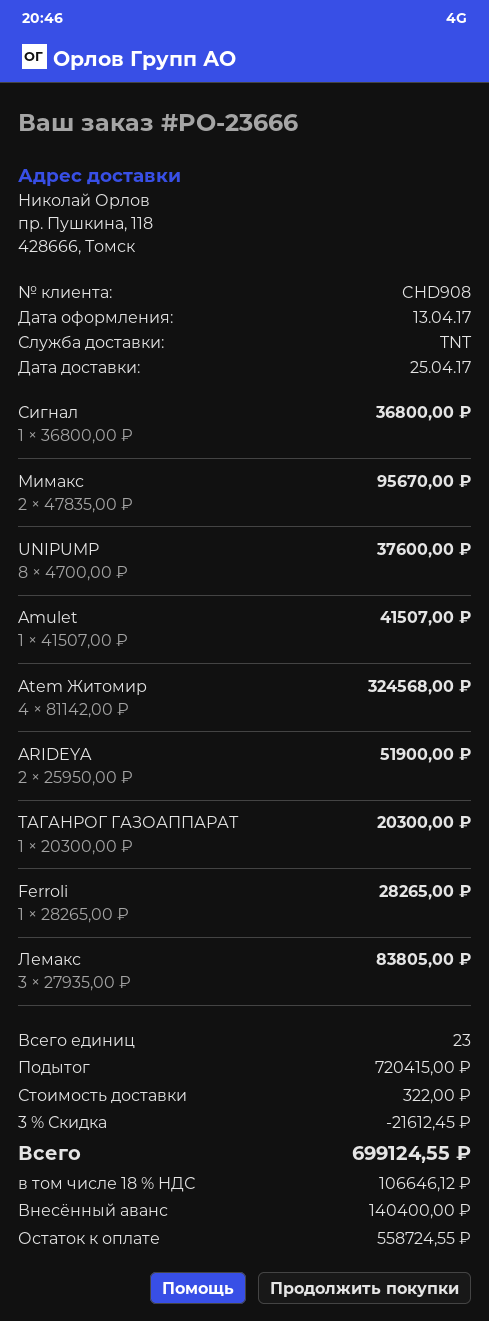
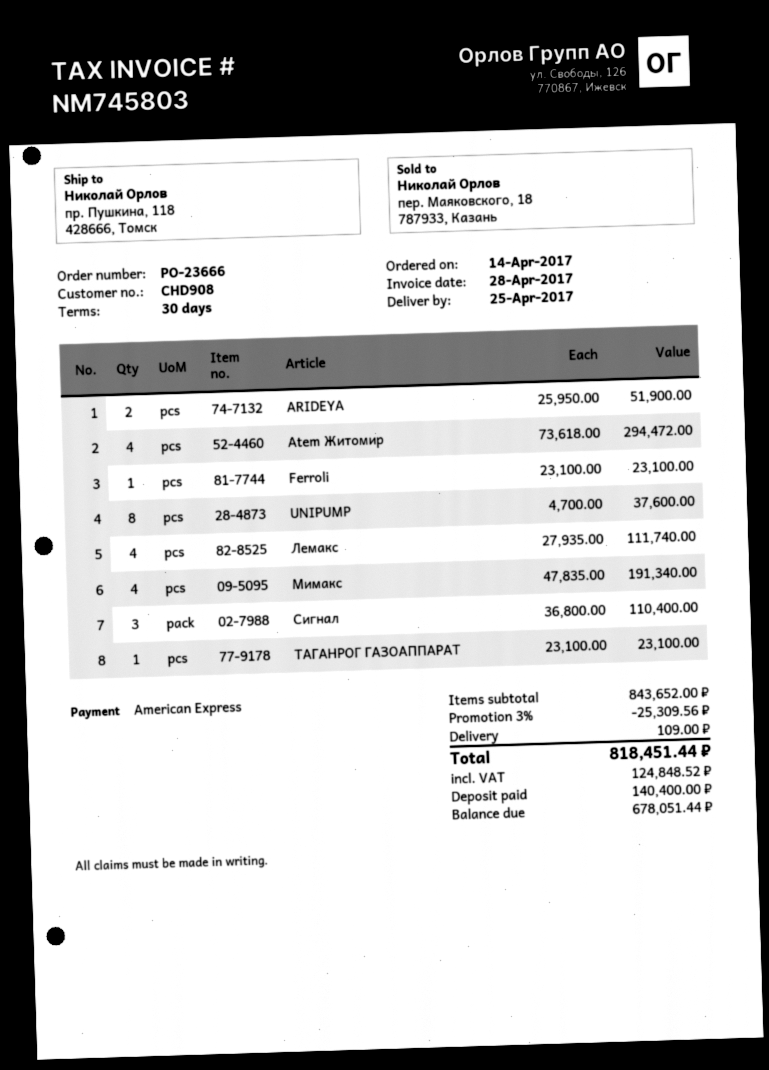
order date: 2017-04-13 -> 2017-04-14
Сигнал: 1 x 36800.00 = 36800.00 -> 3 x 36800.00 = 110400.00
Мимакс: 2 x 47835.00 = 95670.00 -> 4 x 47835.00 = 191340.00
Amulet: 1 x 41507.00 = 41507.00 -> none
Atem Житомир: 4 x 81142.00 = 324568.00 -> 4 x 73618.00 = 294472.00
ТАГАНРОГ ГАЗОАППАРАТ: 1 x 20300.00 = 20300.00 -> 1 x 23100.00 = 23100.00
Ferroli: 1 x 28265.00 = 28265.00 -> 1 x 23100.00 = 23100.00
Лемакс: 3 x 27935.00 = 83805.00 -> 4 x 27935.00 = 111740.00
subtotal: 720415.00 -> 843652.00
discount: 3% = 21612.45 -> 3% = 25309.56
shipping: 322.00 -> 109.00
tax: 106646.12 -> 124848.52
total: 699124.55 -> 818451.44
balance: 558724.55 -> 678051.44

